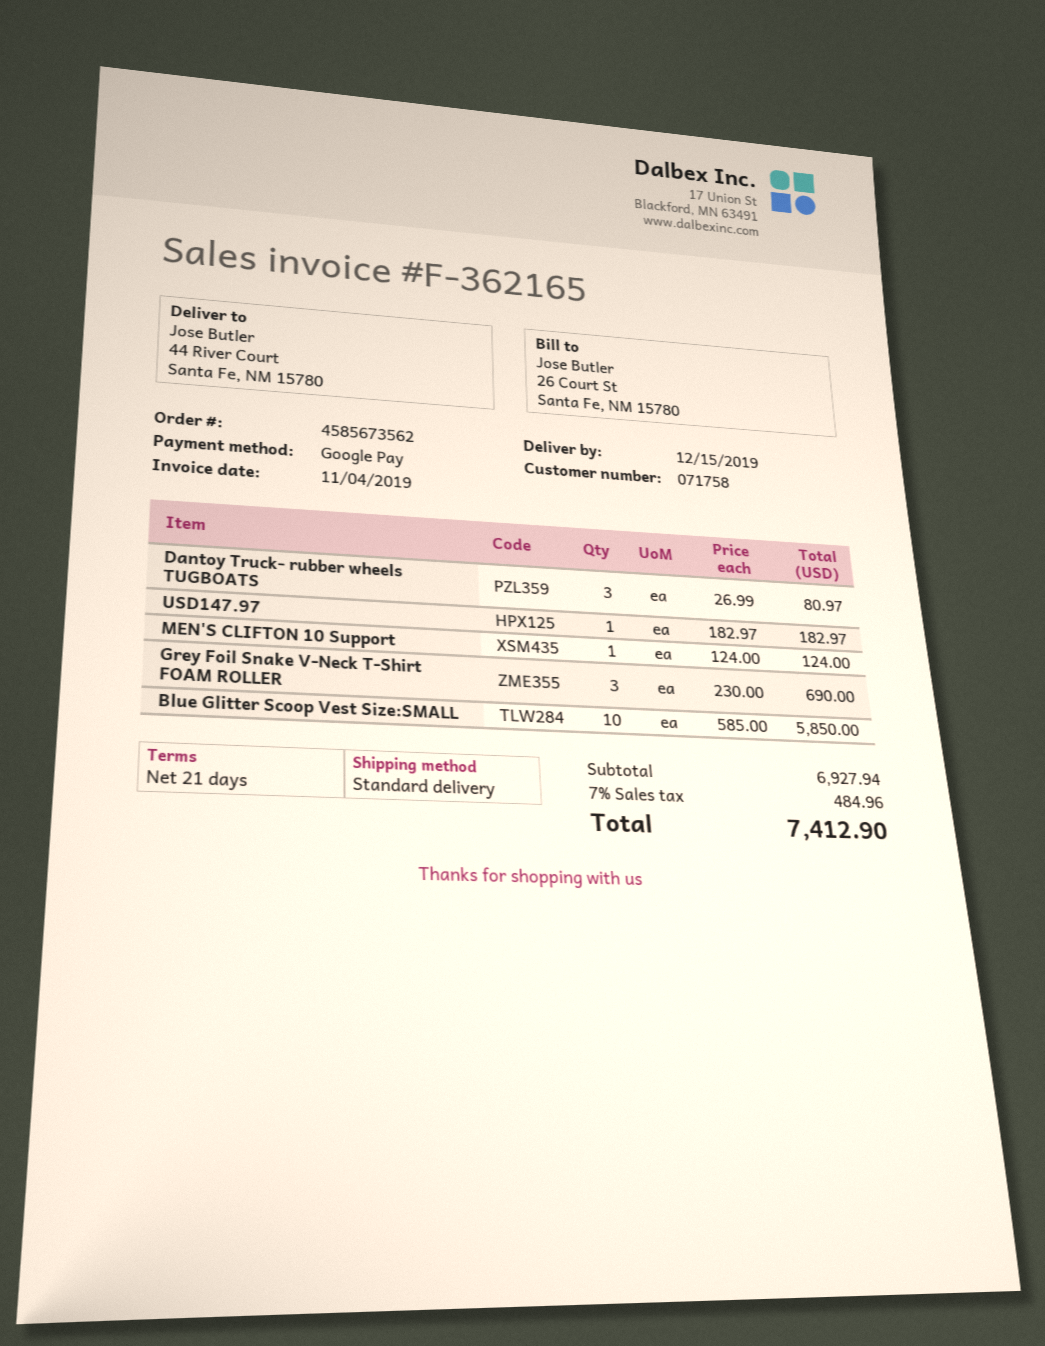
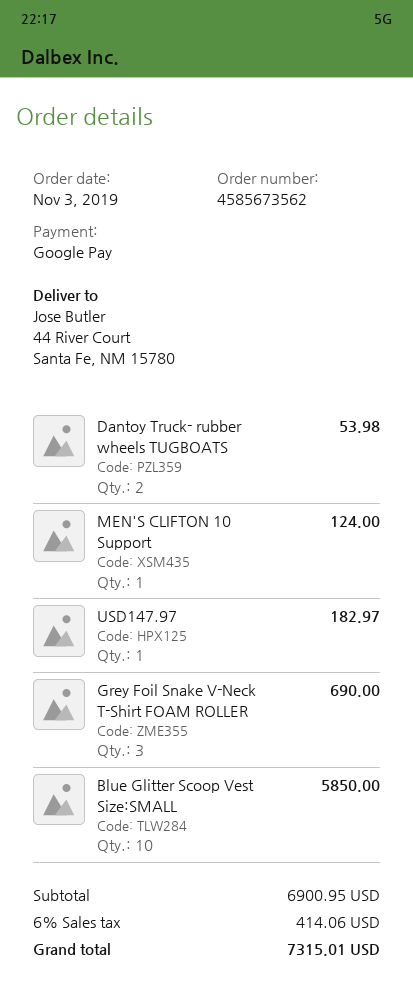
Dantoy Truck- rubber wheels TUGBOATS: 3 for 80.97 -> 2 for 53.98
subtotal: 6927.94 -> 6900.95
tax: 7% = 484.96 -> 6% = 414.06
total: 7412.90 -> 7315.01

